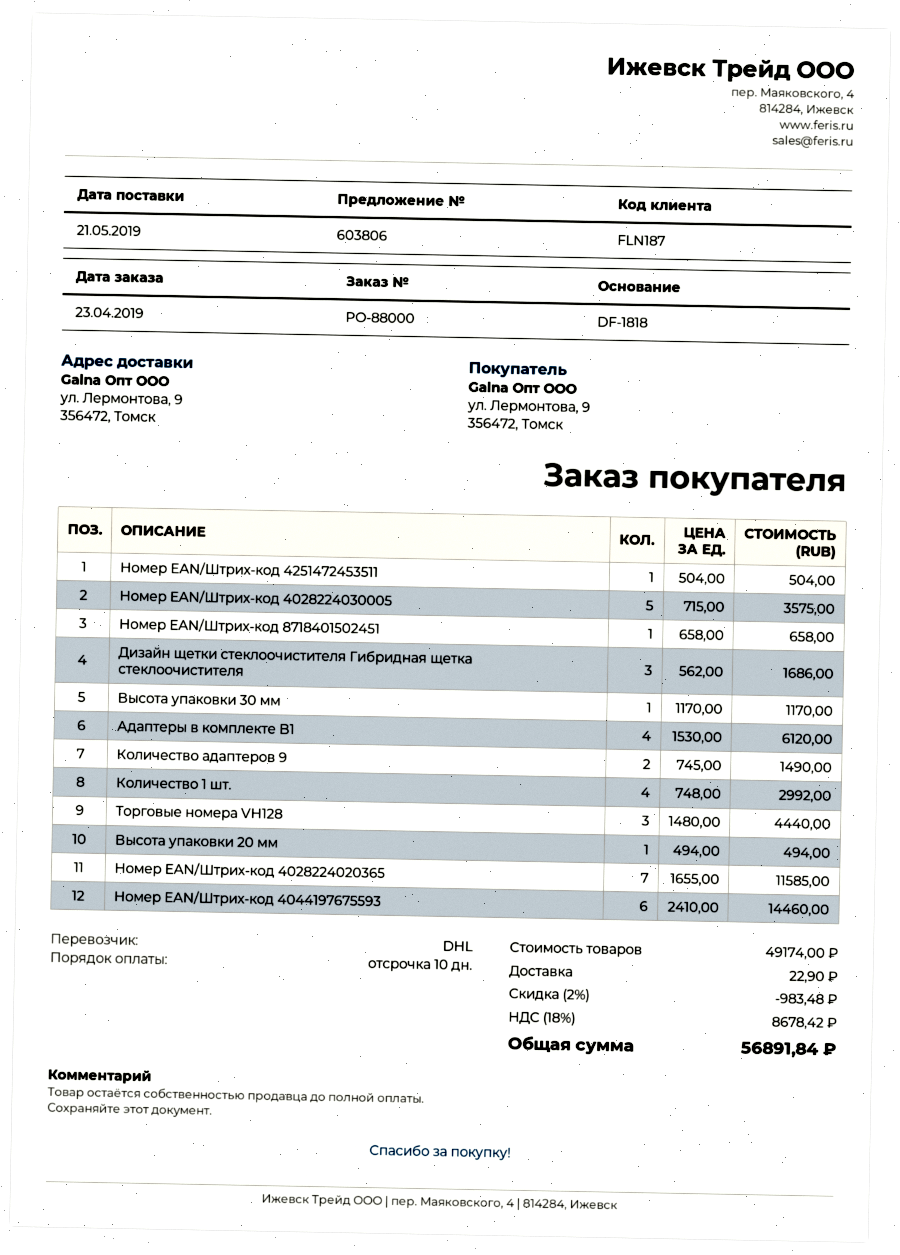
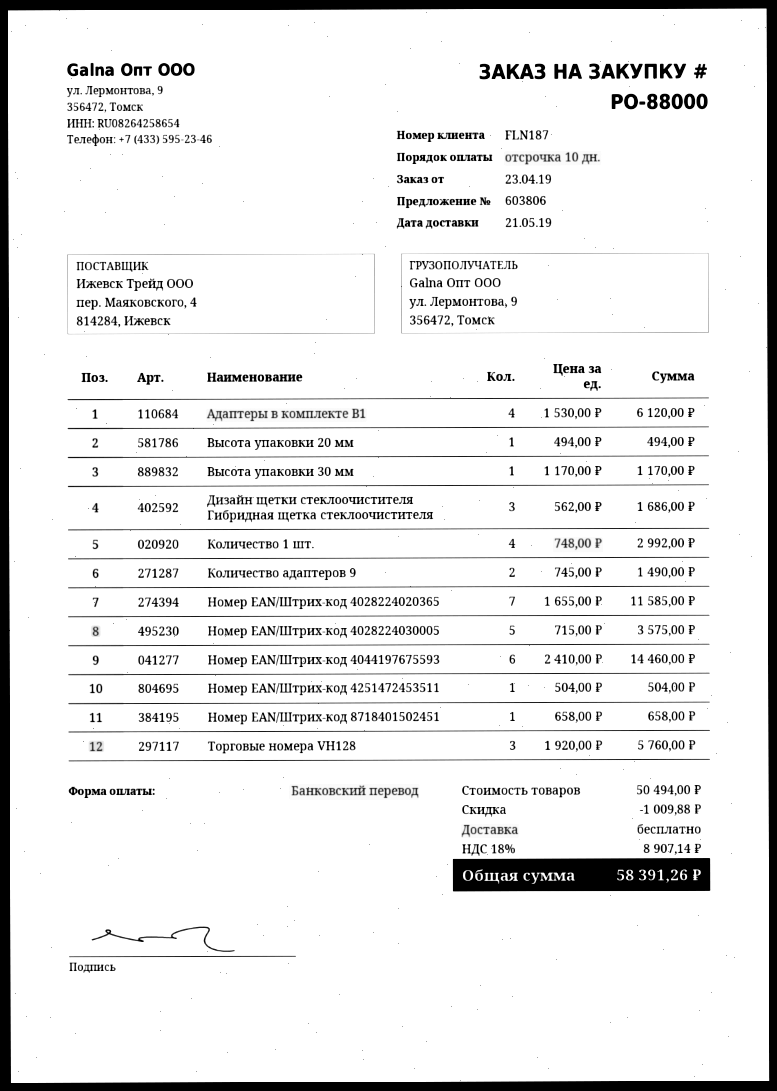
Торговые номера VH128: 3 x 1480.00 = 4440.00 -> 3 x 1920.00 = 5760.00
subtotal: 49174.00 -> 50494.00
discount: 983.48 -> 1009.88
shipping: 22.90 -> 0.00
tax: 18% = 8678.42 -> 18% = 8907.14
total: 56891.84 -> 58391.26

